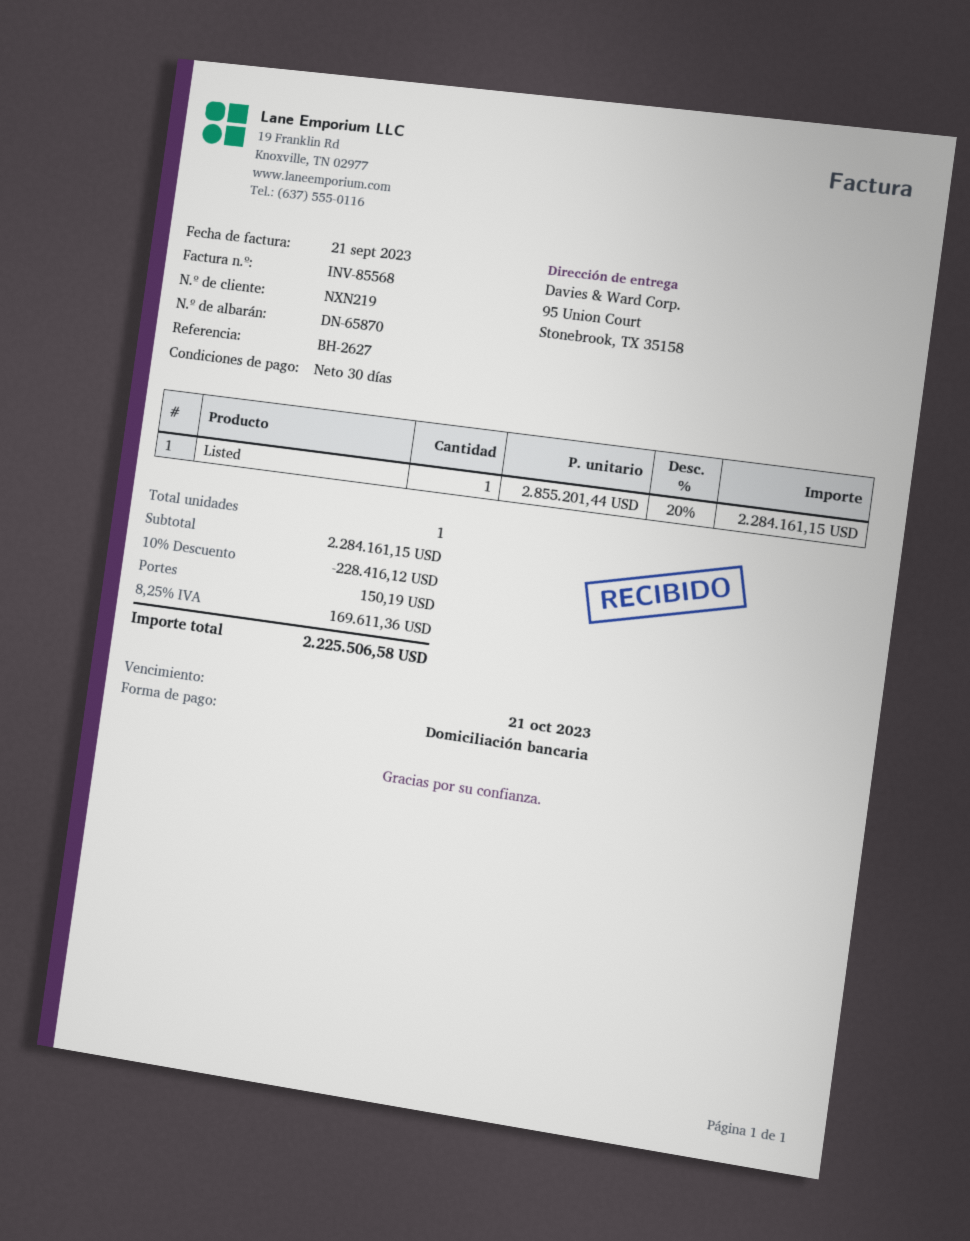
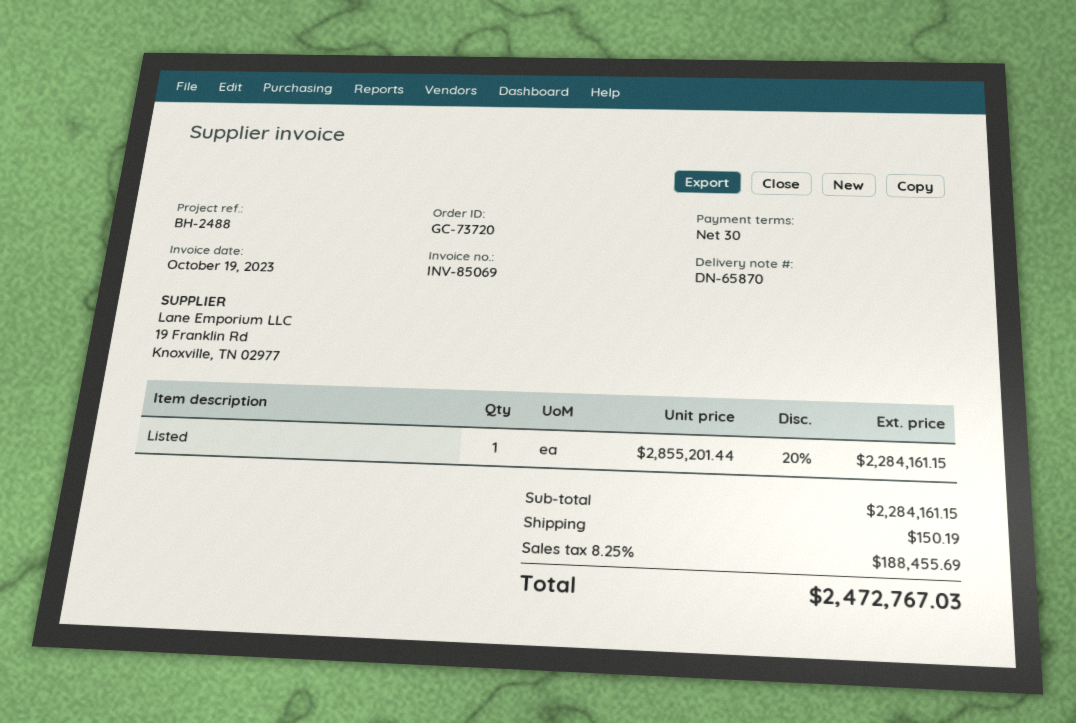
invoice number: INV-85568 -> INV-85069
invoice date: 2023-09-21 -> 2023-10-19
reference: BH-2627 -> BH-2488
discount: 10% = 228416.12 -> none
tax: 8.25% = 169611.36 -> 8.25% = 188455.69
total: 2225506.58 -> 2472767.03

